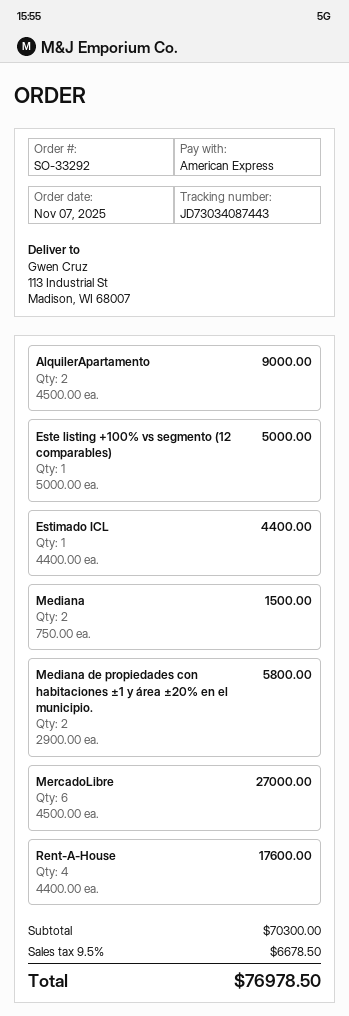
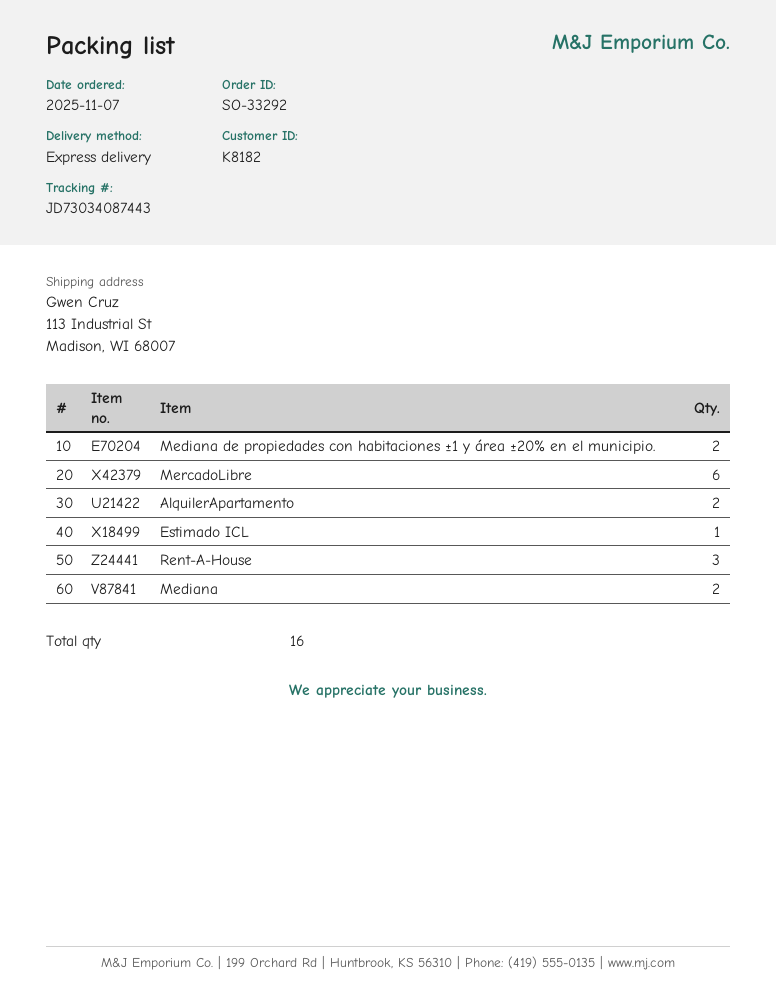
Este listing +100% vs segmento (12 comparables): 1 -> none
Rent-A-House: 4 -> 3

